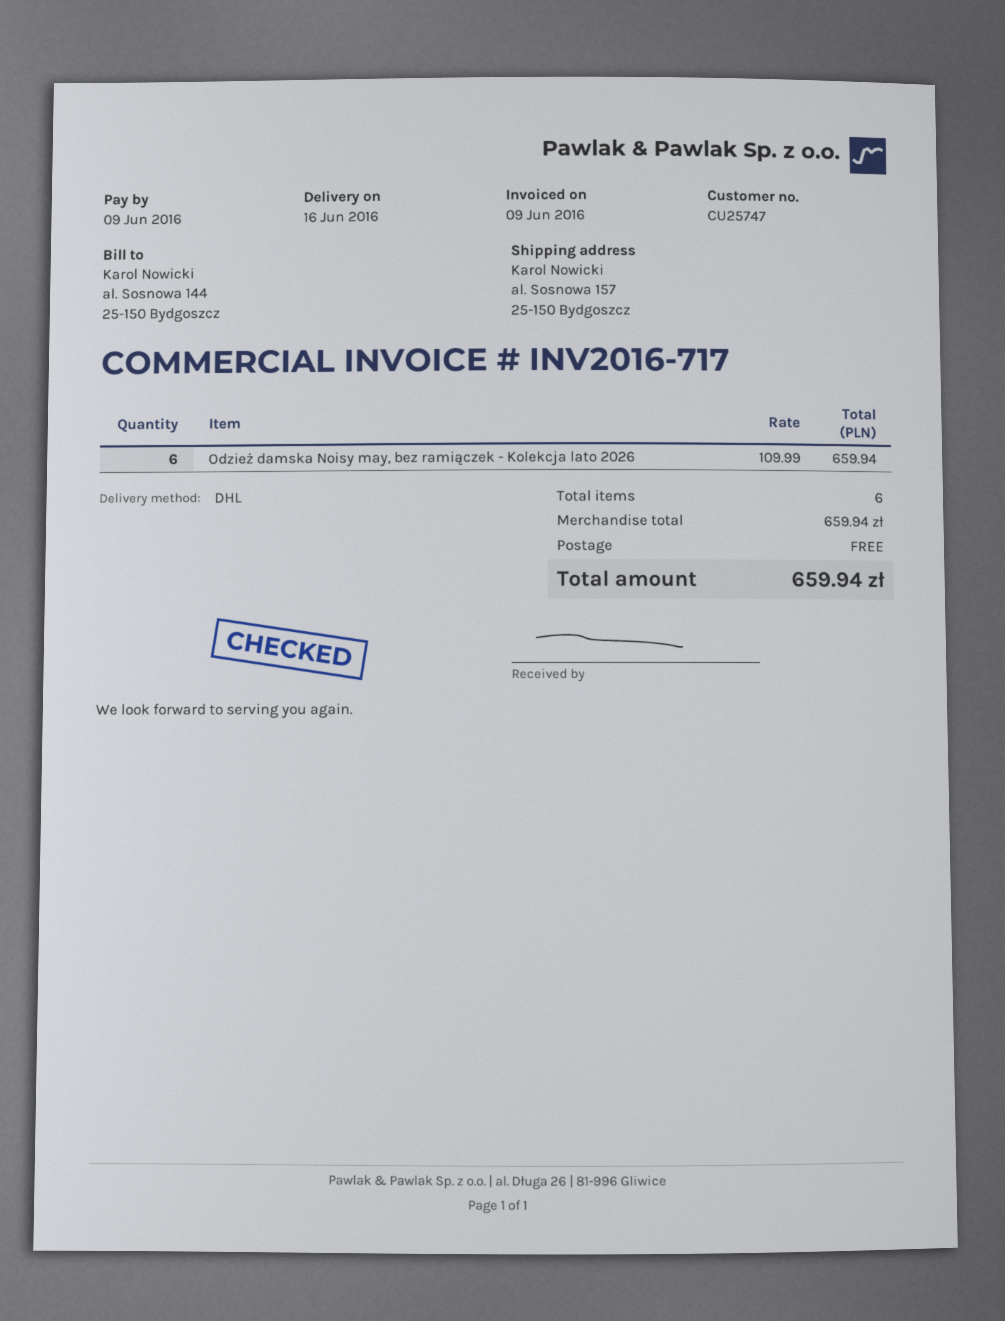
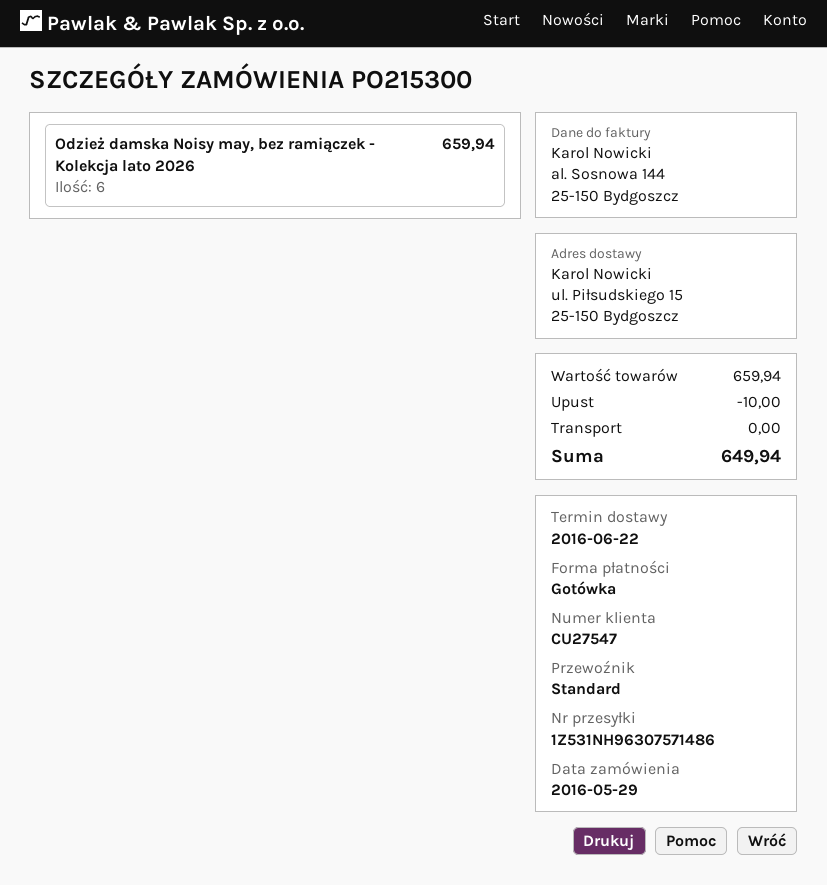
delivery date: 2016-06-16 -> 2016-06-22
customer number: CU25747 -> CU27547
shipping method: DHL -> standard
ship to: al. Sosnowa 157, 25-150 Bydgoszcz -> ul. Piłsudskiego 15, 25-150 Bydgoszcz
discount: none -> 10.00
total: 659.94 -> 649.94

